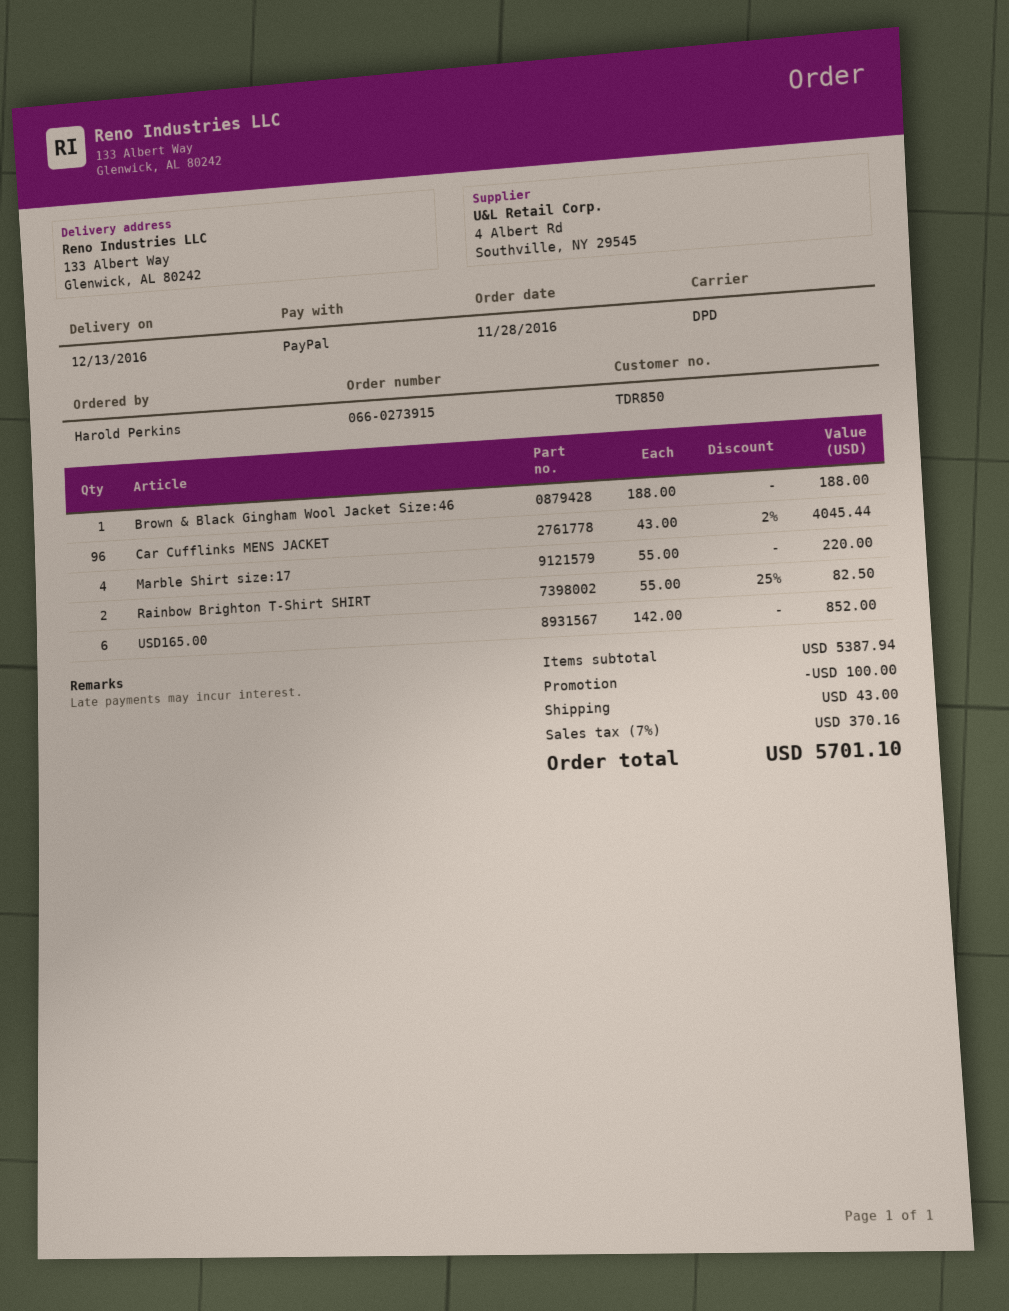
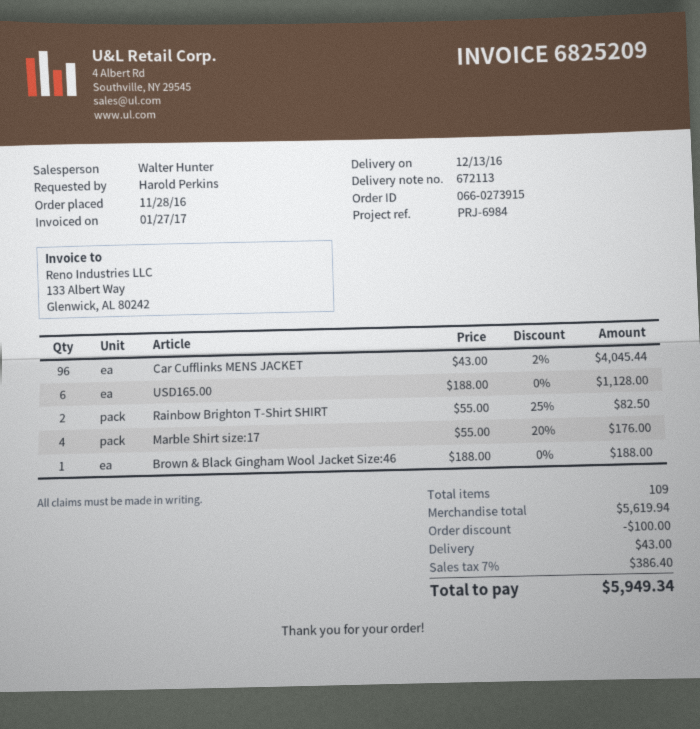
Marble Shirt size:17: 4 x 55.00 = 220.00 -> 4 x 55.00 - 20% = 176.00
USD165.00: 6 x 142.00 = 852.00 -> 6 x 188.00 = 1128.00
subtotal: 5387.94 -> 5619.94
tax: 7% = 370.16 -> 7% = 386.40
total: 5701.10 -> 5949.34

